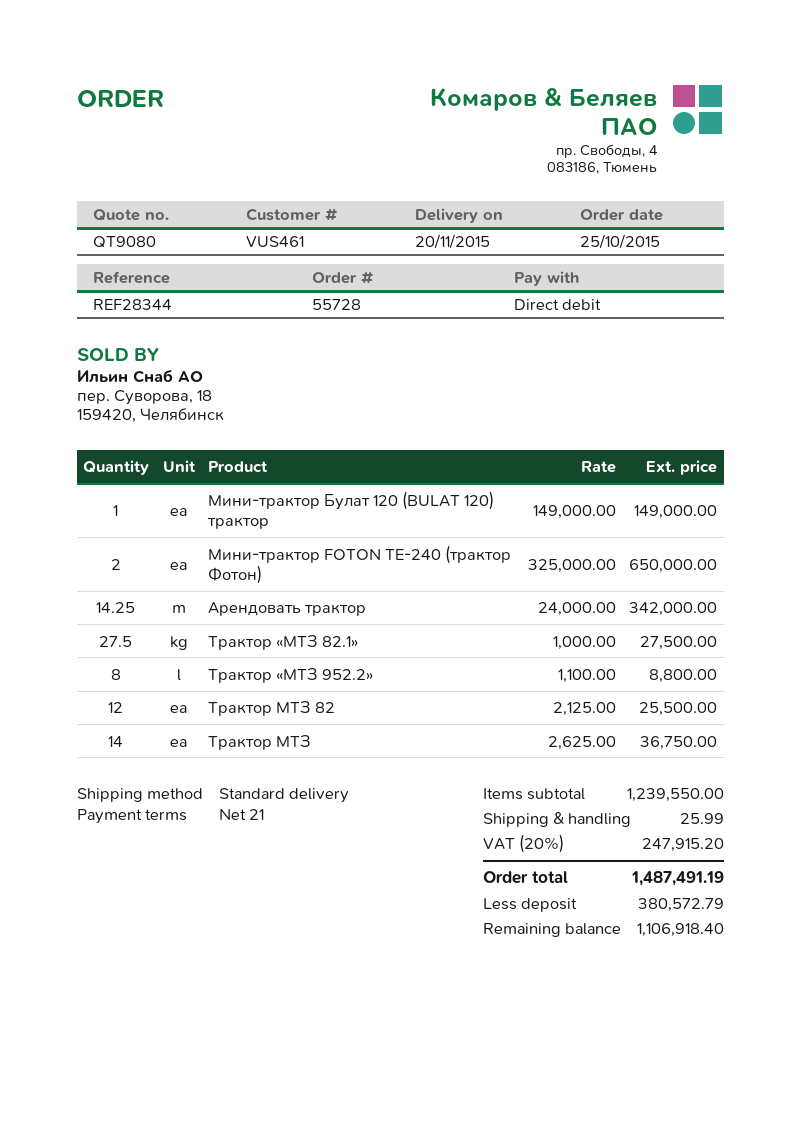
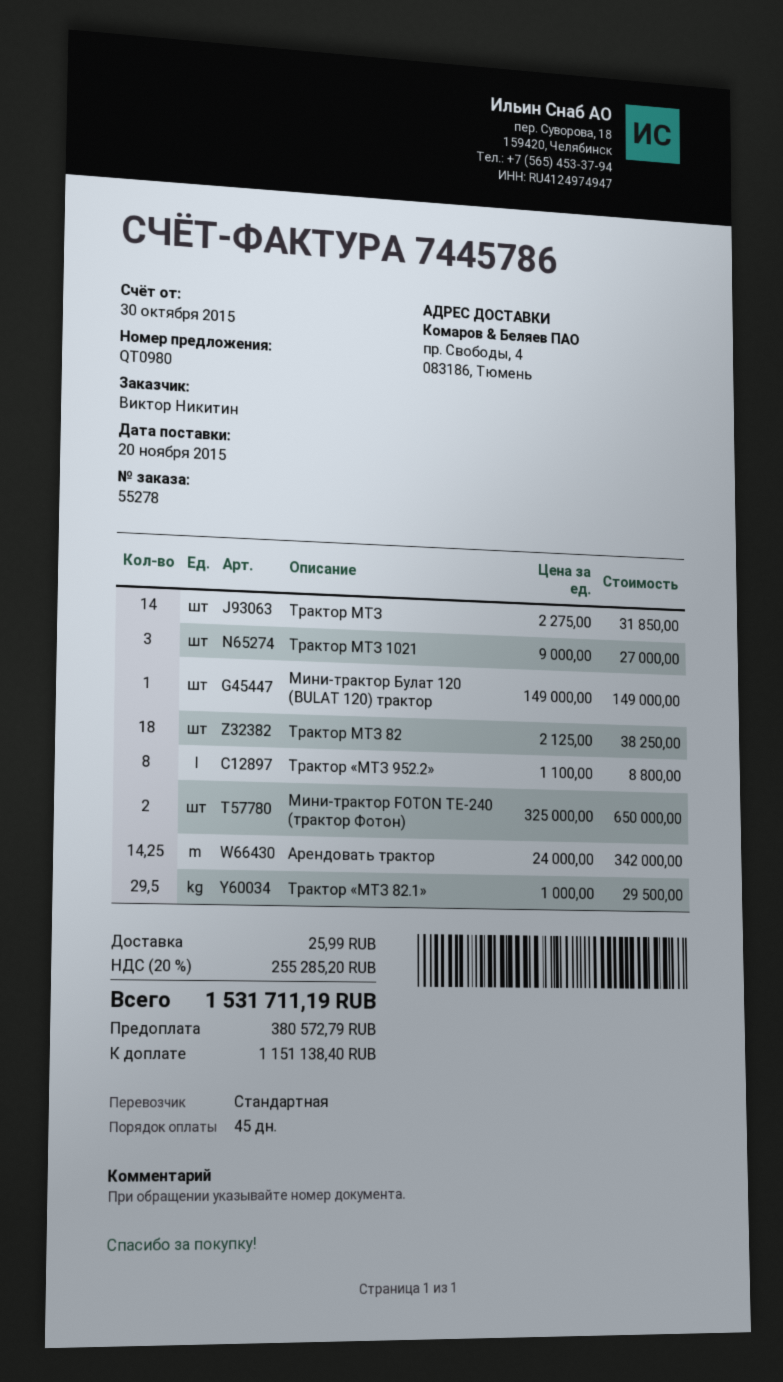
quote number: QT9080 -> QT0980
order number: 55728 -> 55278
payment terms: 21 days -> 45 days
Трактор «МТЗ 82.1»: 27.5 x 1000.00 = 27500.00 -> 29.5 x 1000.00 = 29500.00
Трактор МТЗ 82: 12 x 2125.00 = 25500.00 -> 18 x 2125.00 = 38250.00
Трактор МТЗ: 14 x 2625.00 = 36750.00 -> 14 x 2275.00 = 31850.00
Трактор МТЗ 1021: none -> 3 x 9000.00 = 27000.00
tax: 20% = 247915.20 -> 20% = 255285.20
total: 1487491.19 -> 1531711.19
balance: 1106918.40 -> 1151138.40

